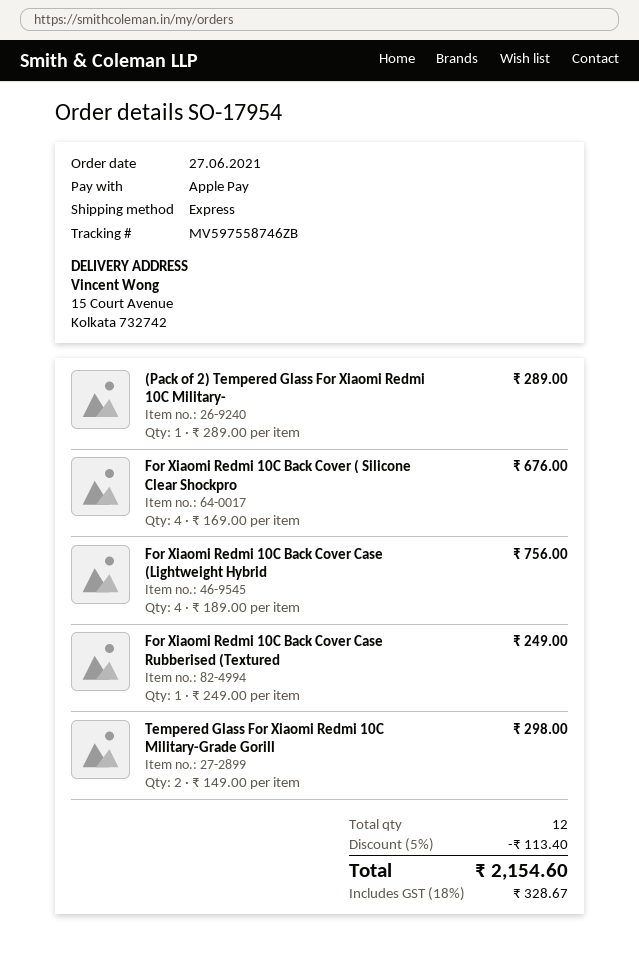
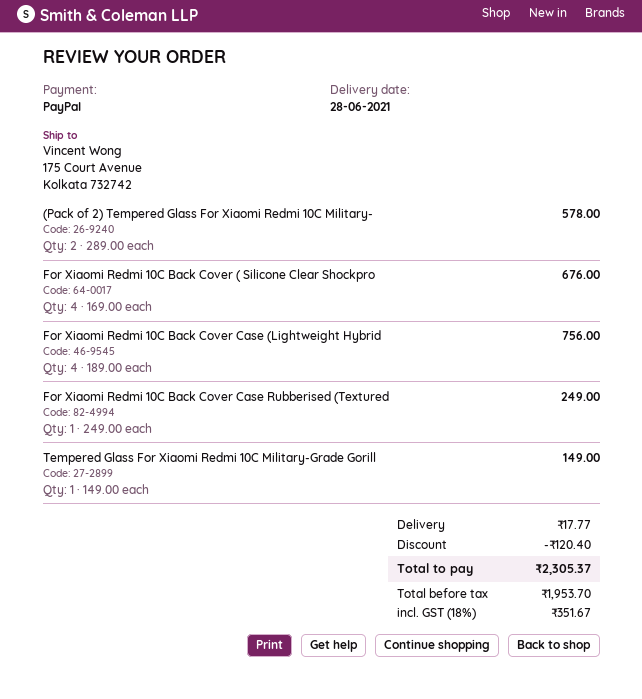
payment method: Apple Pay -> PayPal
ship to: 15 Court Avenue, Kolkata 732742 -> 175 Court Avenue, Kolkata 732742
(Pack of 2) Tempered Glass For Xiaomi Redmi 10C Military-: 1 x 289.00 = 289.00 -> 2 x 289.00 = 578.00
Tempered Glass For Xiaomi Redmi 10C Military-Grade Gorill: 2 x 149.00 = 298.00 -> 1 x 149.00 = 149.00
discount: 113.40 -> 120.40
shipping: none -> 17.77
tax: 18% = 328.67 -> 18% = 351.67
total: 2154.60 -> 2305.37

